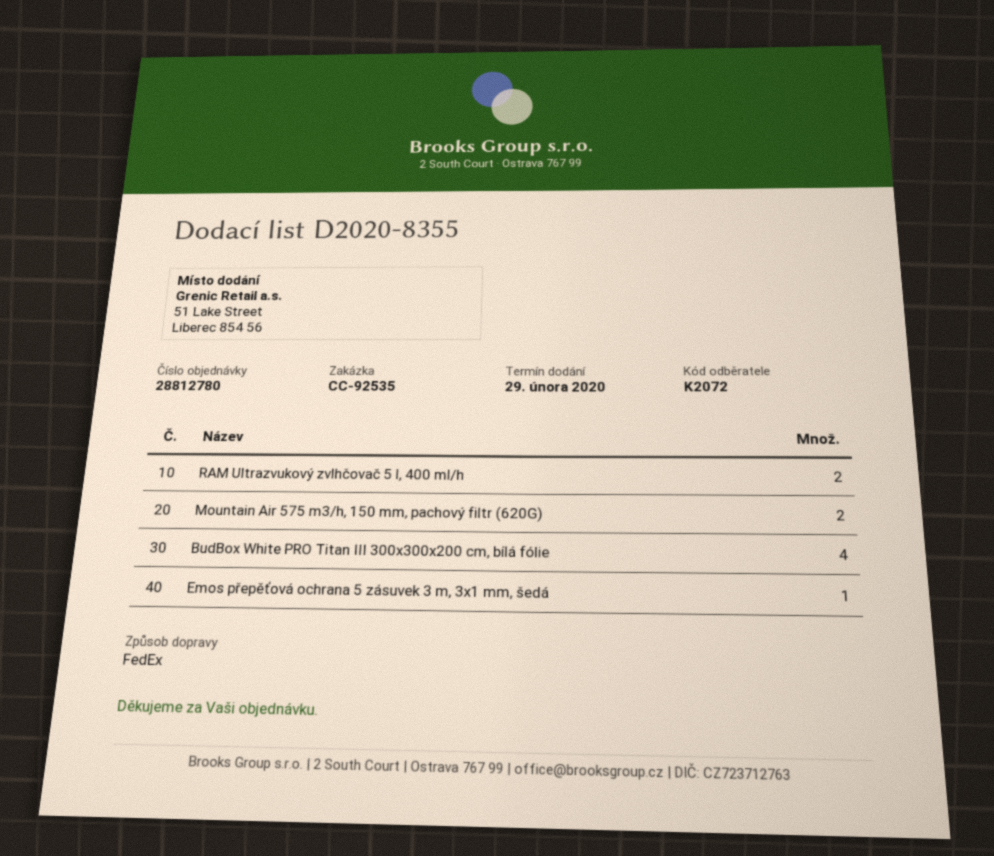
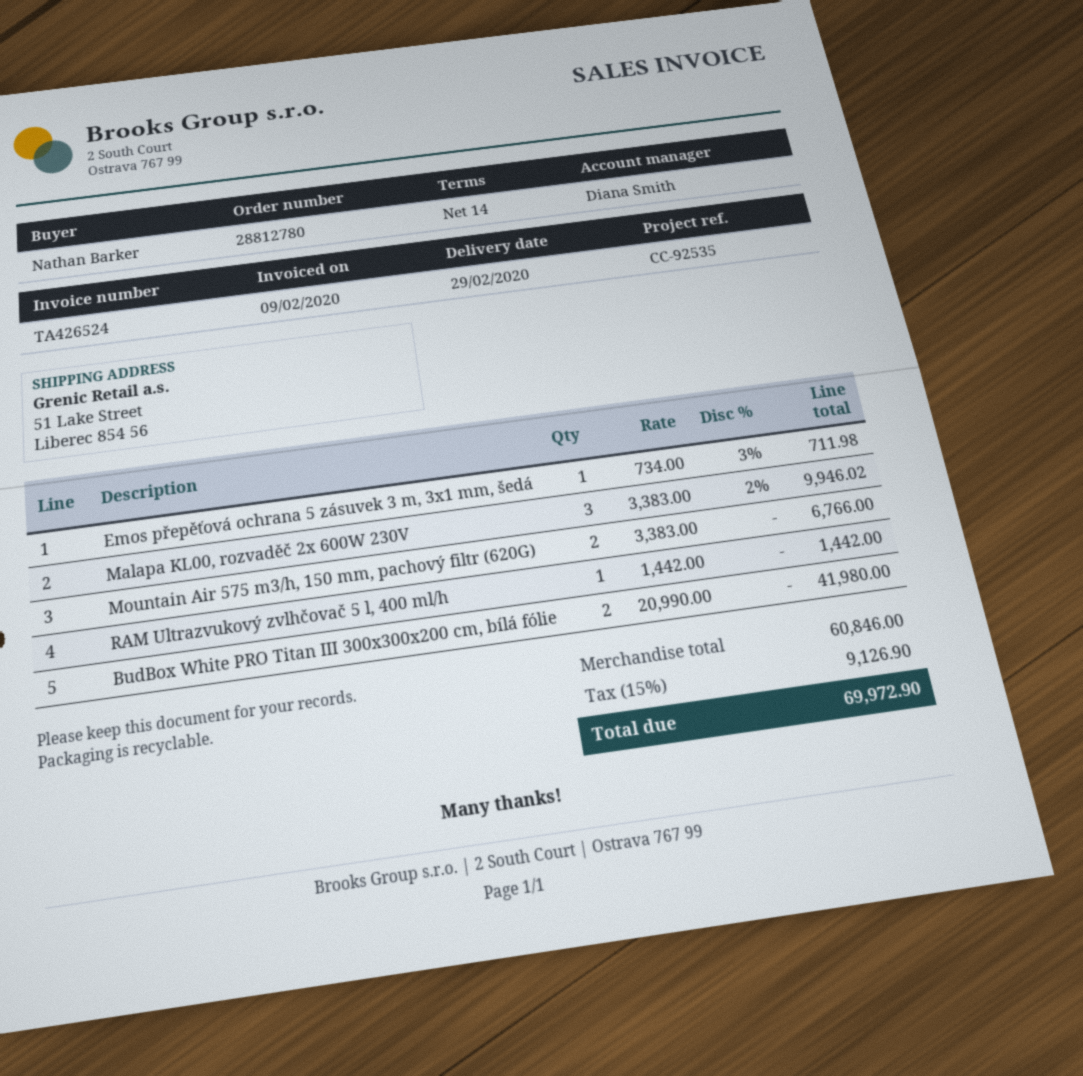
RAM Ultrazvukový zvlhčovač 5 l, 400 ml/h: 2 -> 1
BudBox White PRO Titan III 300x300x200 cm, bílá fólie: 4 -> 2
Malapa KL00, rozvaděč 2x 600W 230V: none -> 3

